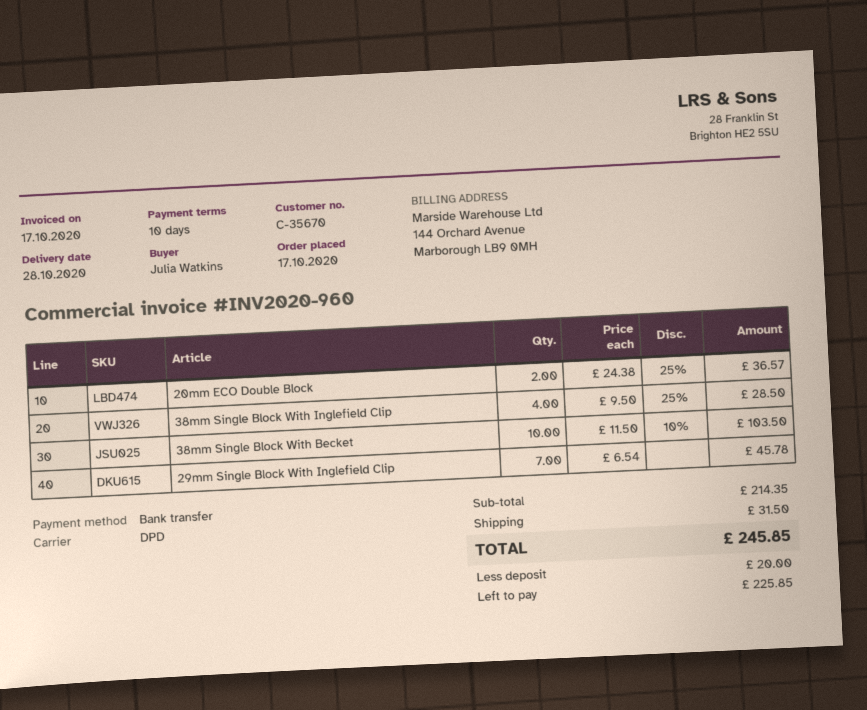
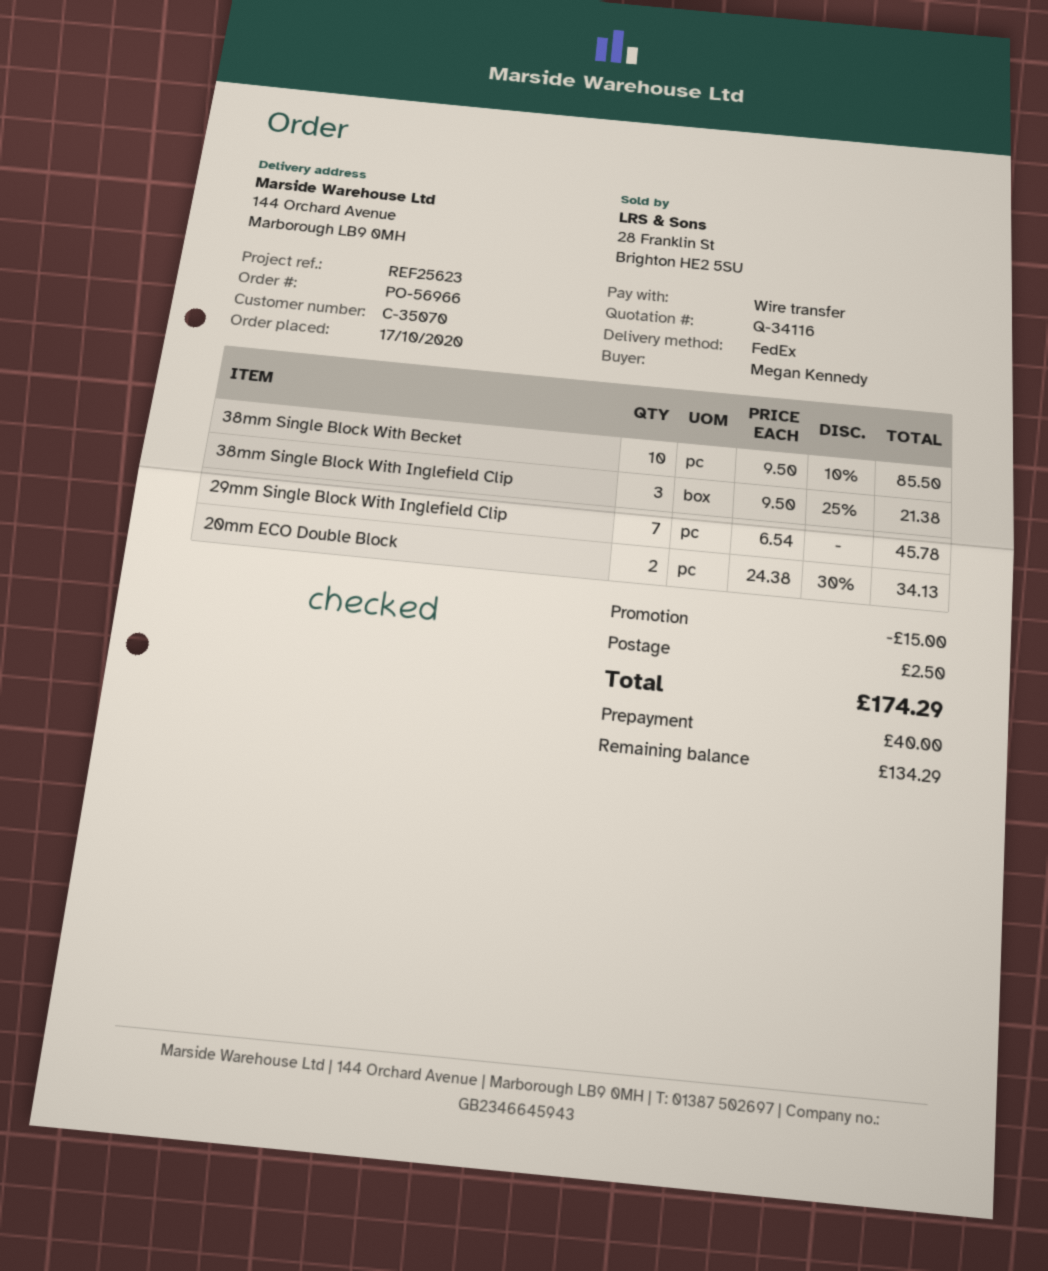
customer number: C-35670 -> C-35070
ordered by: Julia Watkins -> Megan Kennedy
shipping method: DPD -> FedEx
20mm ECO Double Block: 2 x 24.38 - 25% = 36.57 -> 2 x 24.38 - 30% = 34.13
38mm Single Block With Inglefield Clip: 4 x 9.50 - 25% = 28.50 -> 3 x 9.50 - 25% = 21.38
38mm Single Block With Becket: 10 x 11.50 - 10% = 103.50 -> 10 x 9.50 - 10% = 85.50
discount: none -> 15.00
shipping: 31.50 -> 2.50
total: 245.85 -> 174.29
deposit: 20.00 -> 40.00
balance: 225.85 -> 134.29

